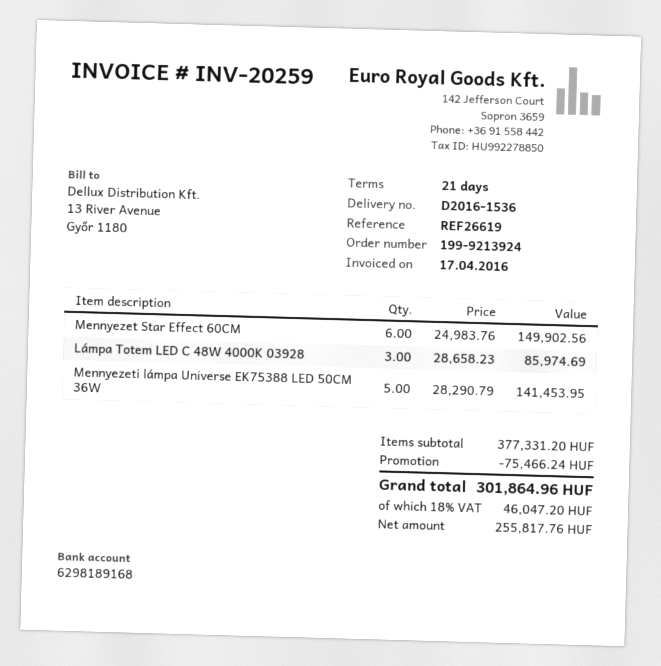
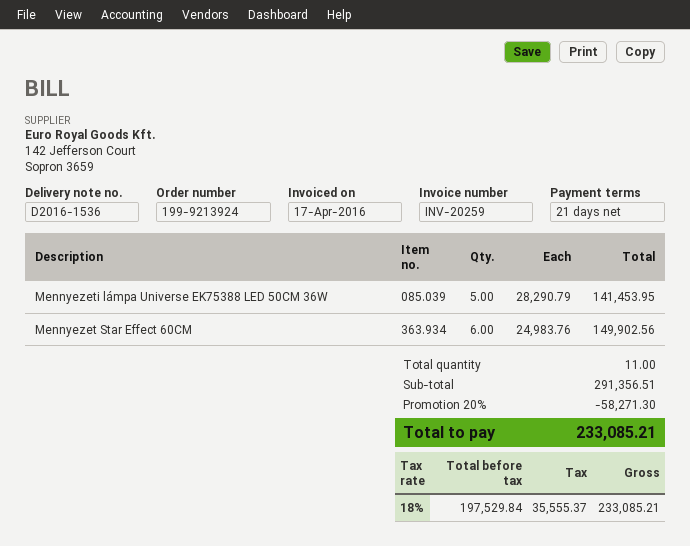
Lámpa Totem LED C 48W 4000K 03928: 3 x 28658.23 = 85974.69 -> none
subtotal: 377331.20 -> 291356.51
discount: 75466.24 -> 58271.30
net: 255817.76 -> 197529.84
tax: 18% = 46047.20 -> 18% = 35555.37
total: 301864.96 -> 233085.21

